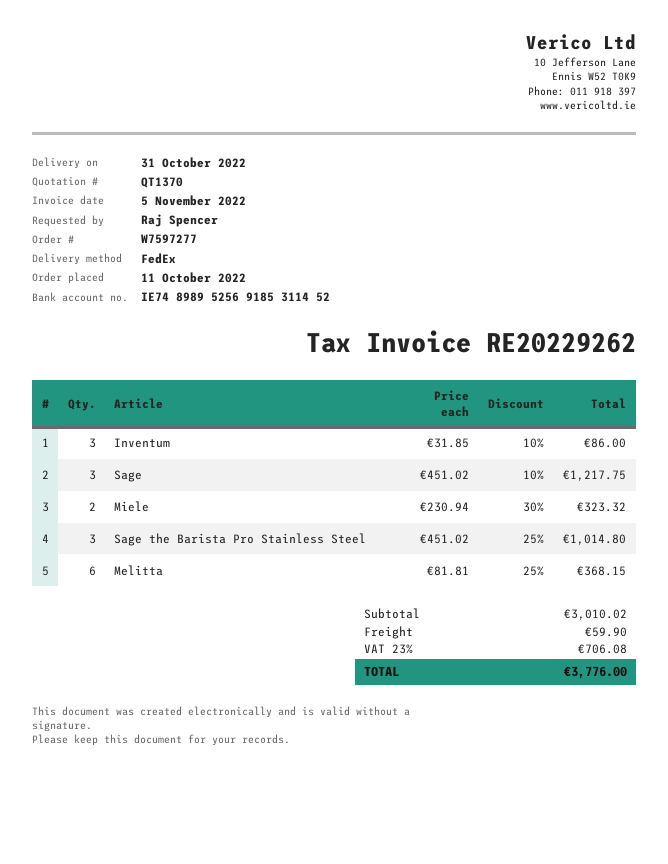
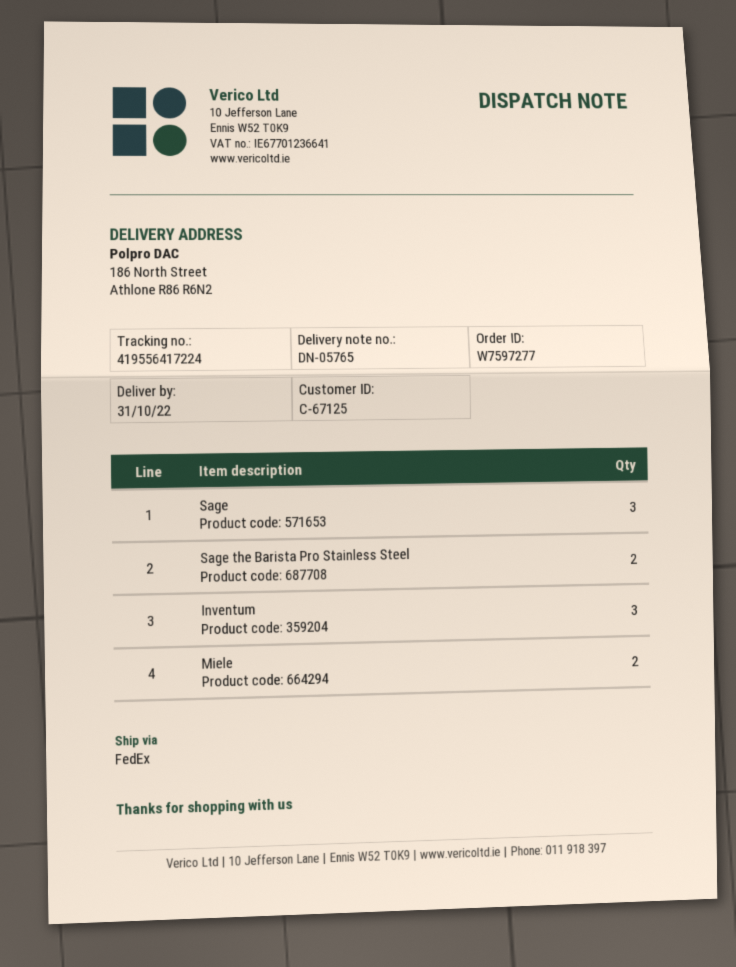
Sage the Barista Pro Stainless Steel: 3 -> 2
Melitta: 6 -> none

